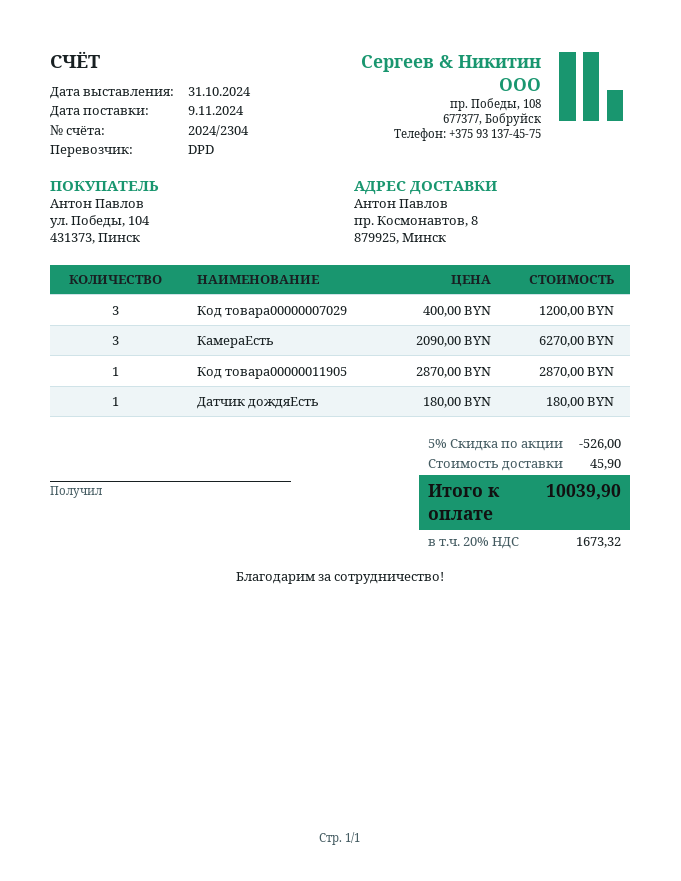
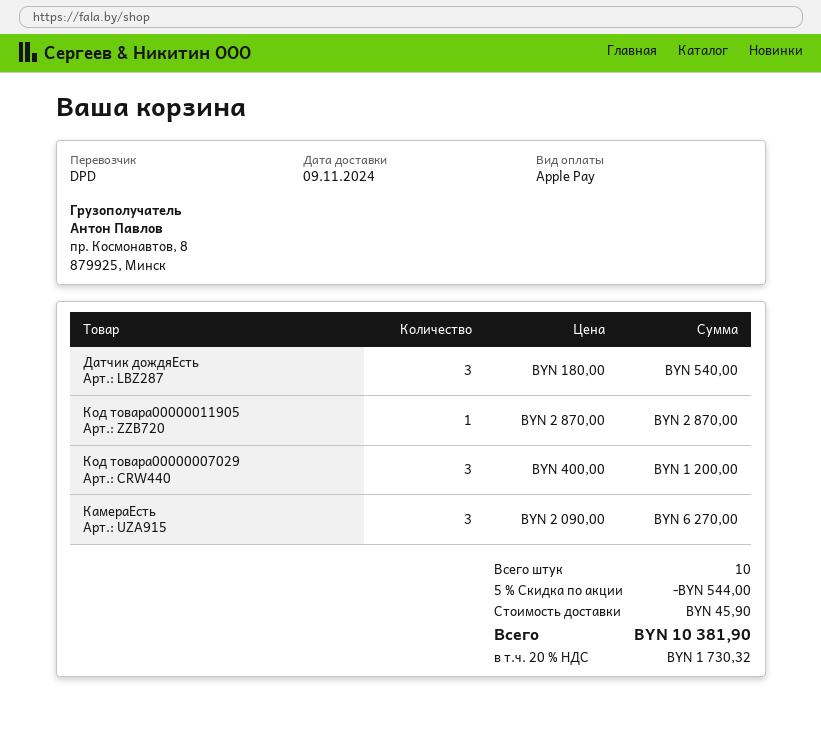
Датчик дождяЕсть: 1 x 180.00 = 180.00 -> 3 x 180.00 = 540.00
discount: 5% = 526.00 -> 5% = 544.00
tax: 20% = 1673.32 -> 20% = 1730.32
total: 10039.90 -> 10381.90

